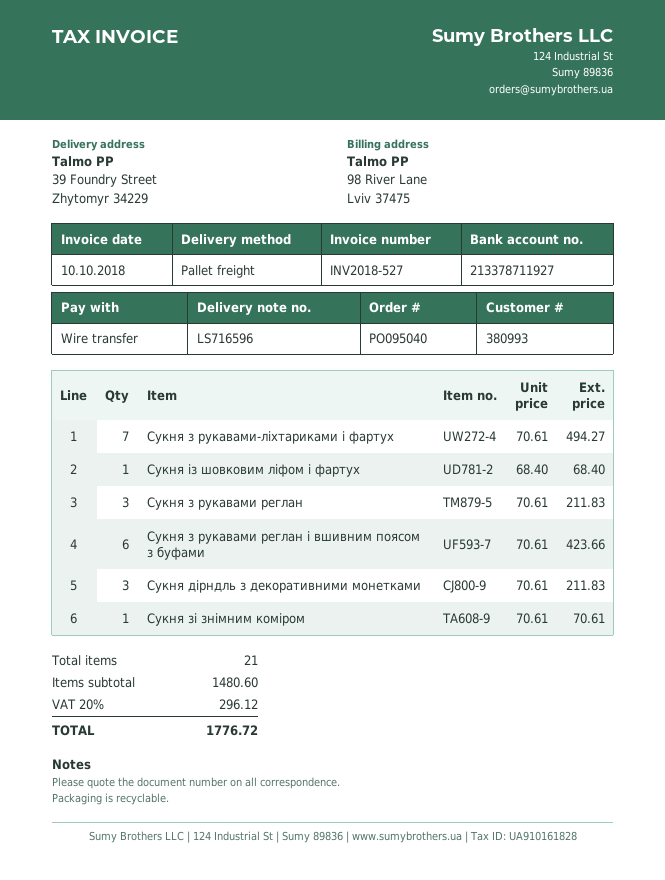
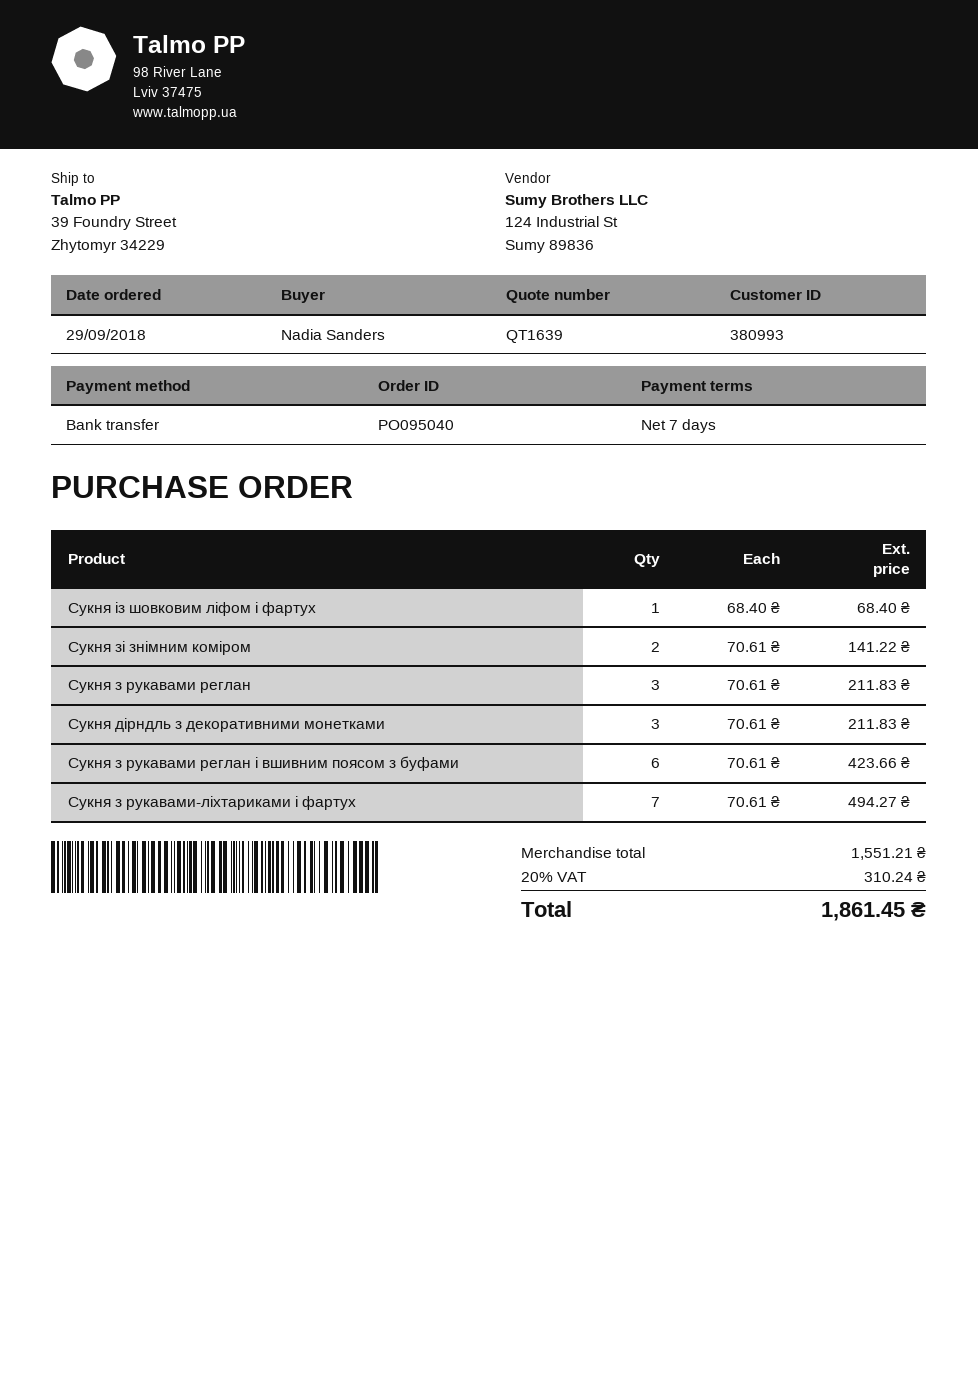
Сукня зі знімним коміром: 1 x 70.61 = 70.61 -> 2 x 70.61 = 141.22
subtotal: 1480.60 -> 1551.21
tax: 20% = 296.12 -> 20% = 310.24
total: 1776.72 -> 1861.45

